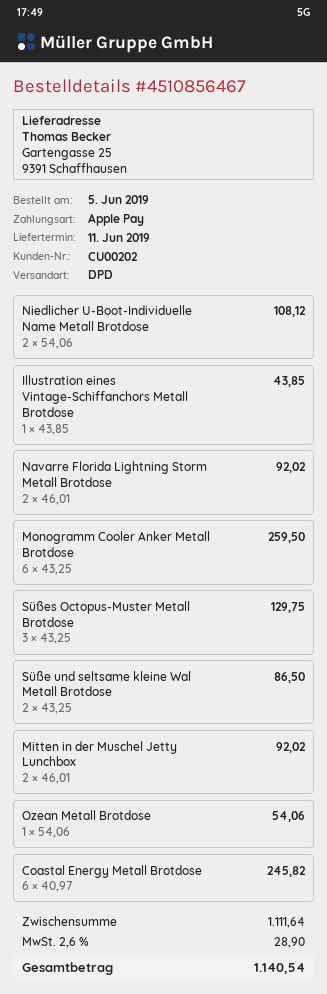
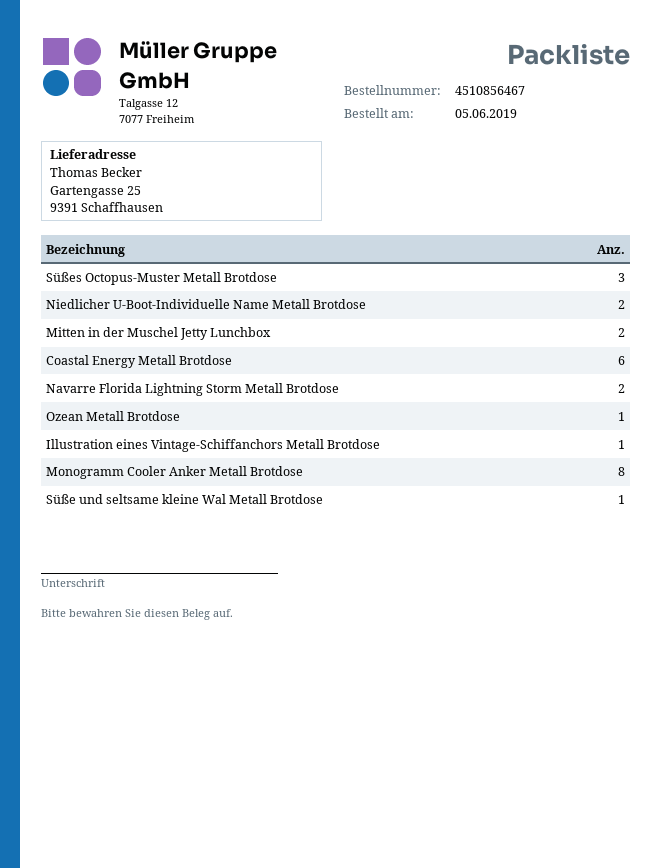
Monogramm Cooler Anker Metall Brotdose: 6 -> 8
Süße und seltsame kleine Wal Metall Brotdose: 2 -> 1

